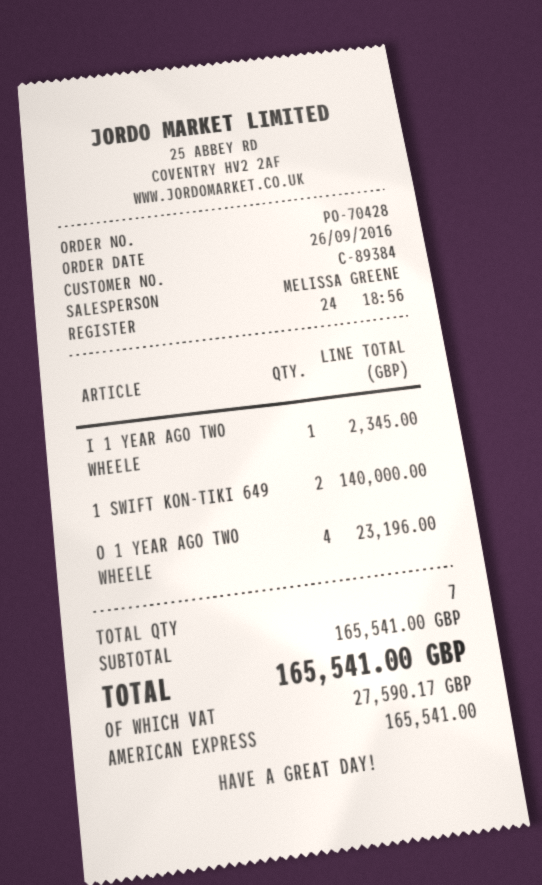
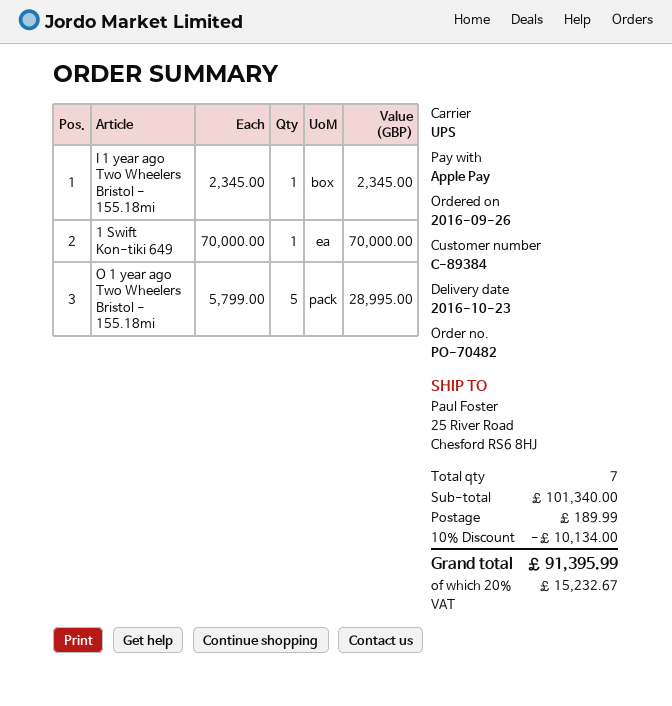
order number: PO-70428 -> PO-70482
payment method: American Express -> Apple Pay
1 SWIFT KON-TIKI 649: 2 for 140000.00 -> 1 for 70000.00
O 1 YEAR AGO TWO WHEELE: 4 for 23196.00 -> 5 for 28995.00
subtotal: 165541.00 -> 101340.00
discount: none -> 10% = 10134.00
shipping: none -> 189.99
tax: 27590.17 -> 15232.67
total: 165541.00 -> 91395.99

